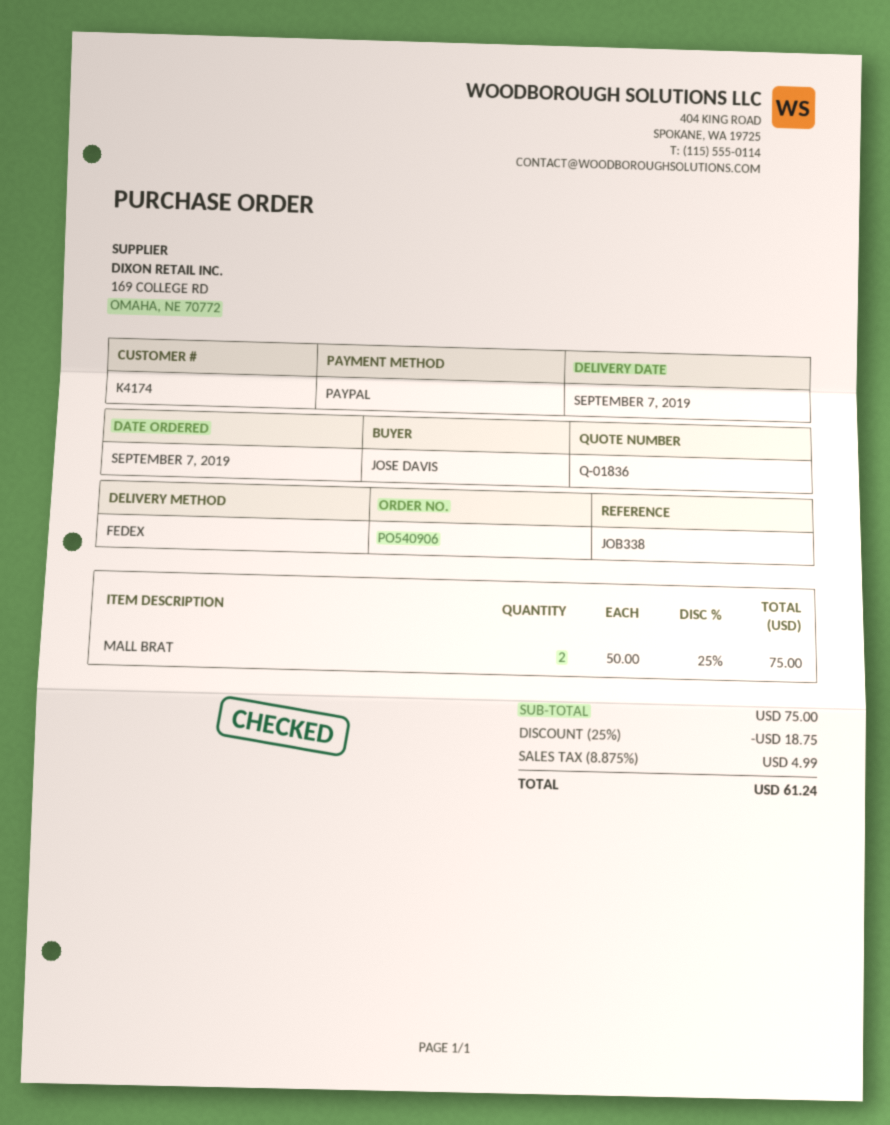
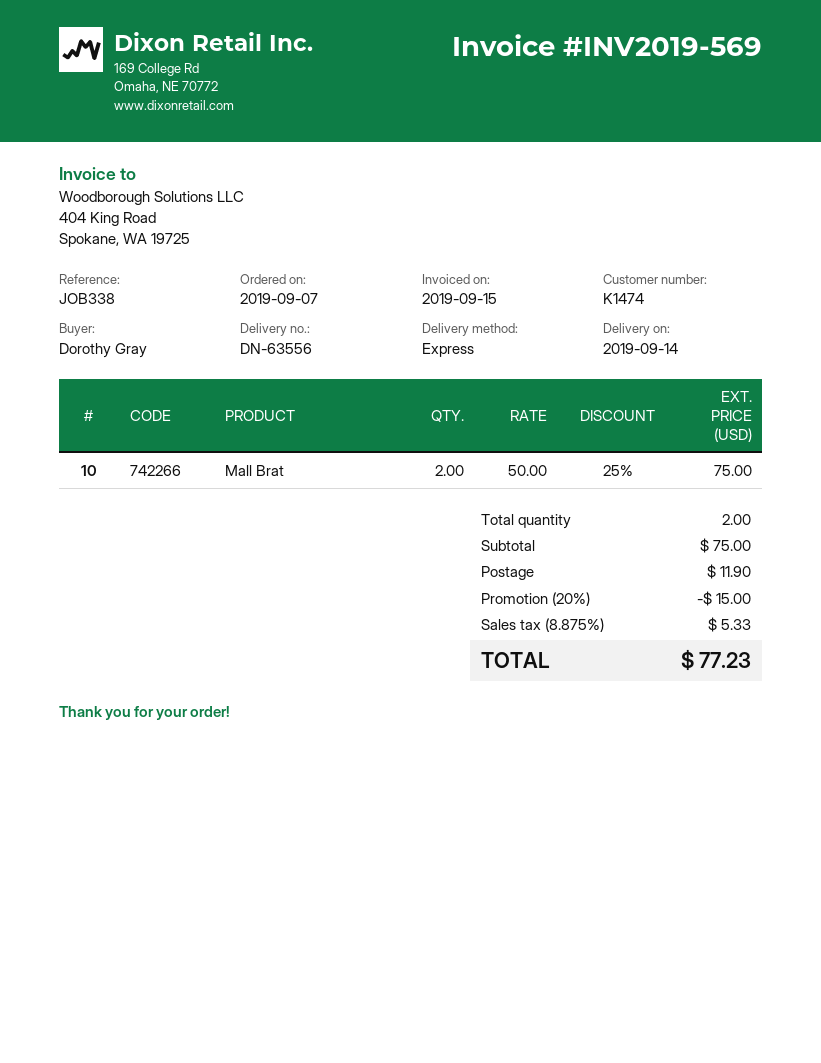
delivery date: 2019-09-07 -> 2019-09-14
customer number: K4174 -> K1474
ordered by: JOSE DAVIS -> Dorothy Gray
shipping method: FedEx -> express
discount: 25% = 18.75 -> 20% = 15.00
shipping: none -> 11.90
tax: 8.875% = 4.99 -> 8.875% = 5.33
total: 61.24 -> 77.23

